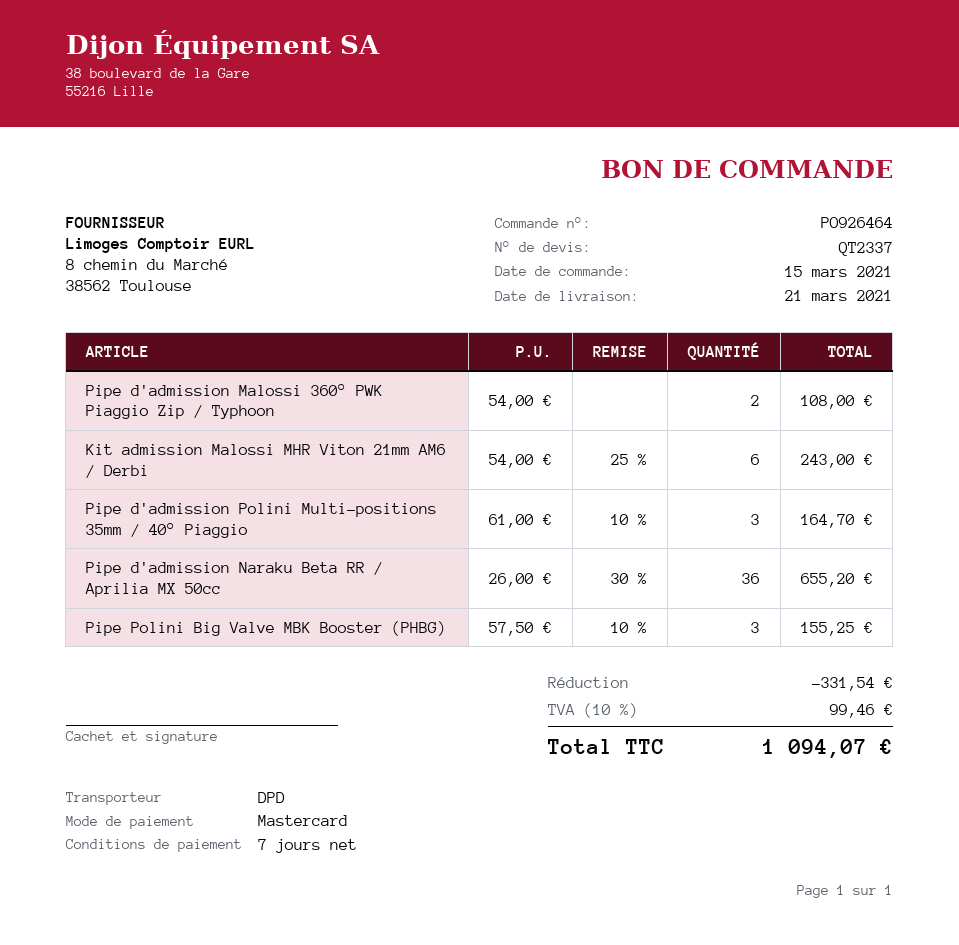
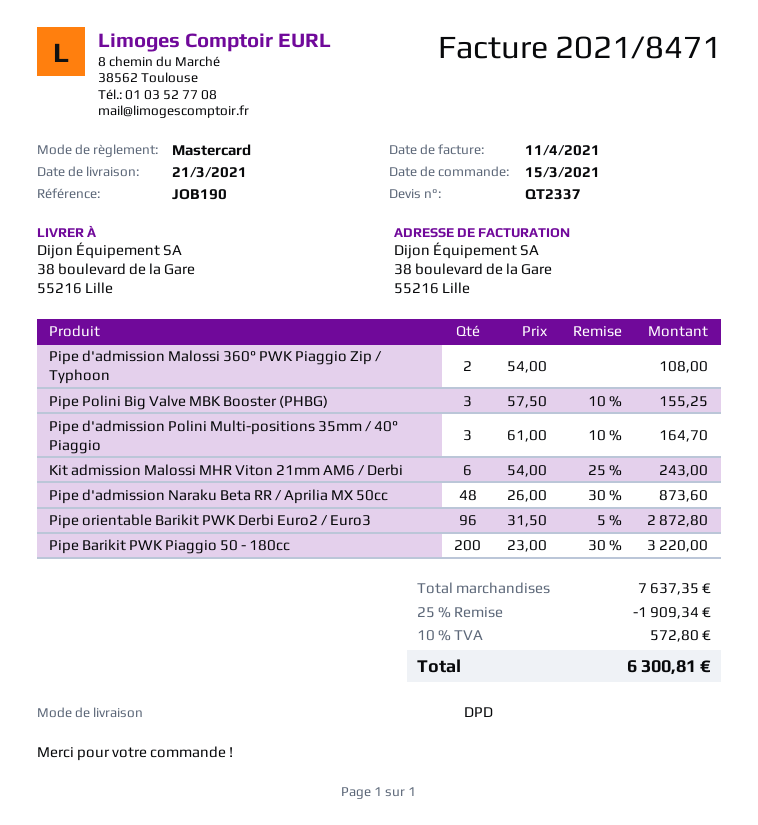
Pipe d'admission Naraku Beta RR / Aprilia MX 50cc: 36 x 26.00 - 30% = 655.20 -> 48 x 26.00 - 30% = 873.60
Pipe orientable Barikit PWK Derbi Euro2 / Euro3: none -> 96 x 31.50 - 5% = 2872.80
Pipe Barikit PWK Piaggio 50 - 180cc: none -> 200 x 23.00 - 30% = 3220.00
discount: 331.54 -> 1909.34
tax: 10% = 99.46 -> 10% = 572.80
total: 1094.07 -> 6300.81

